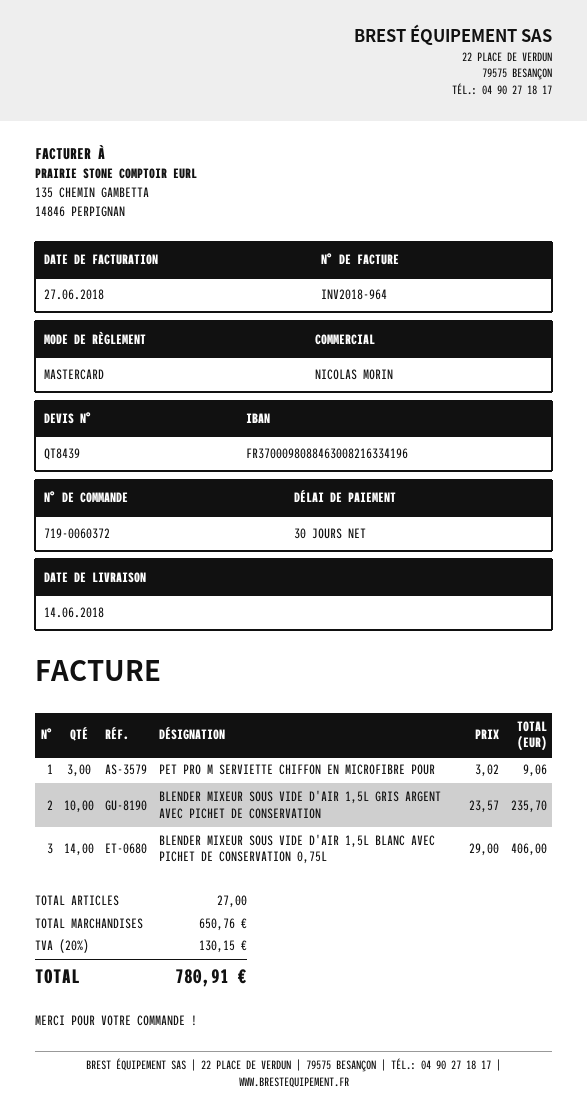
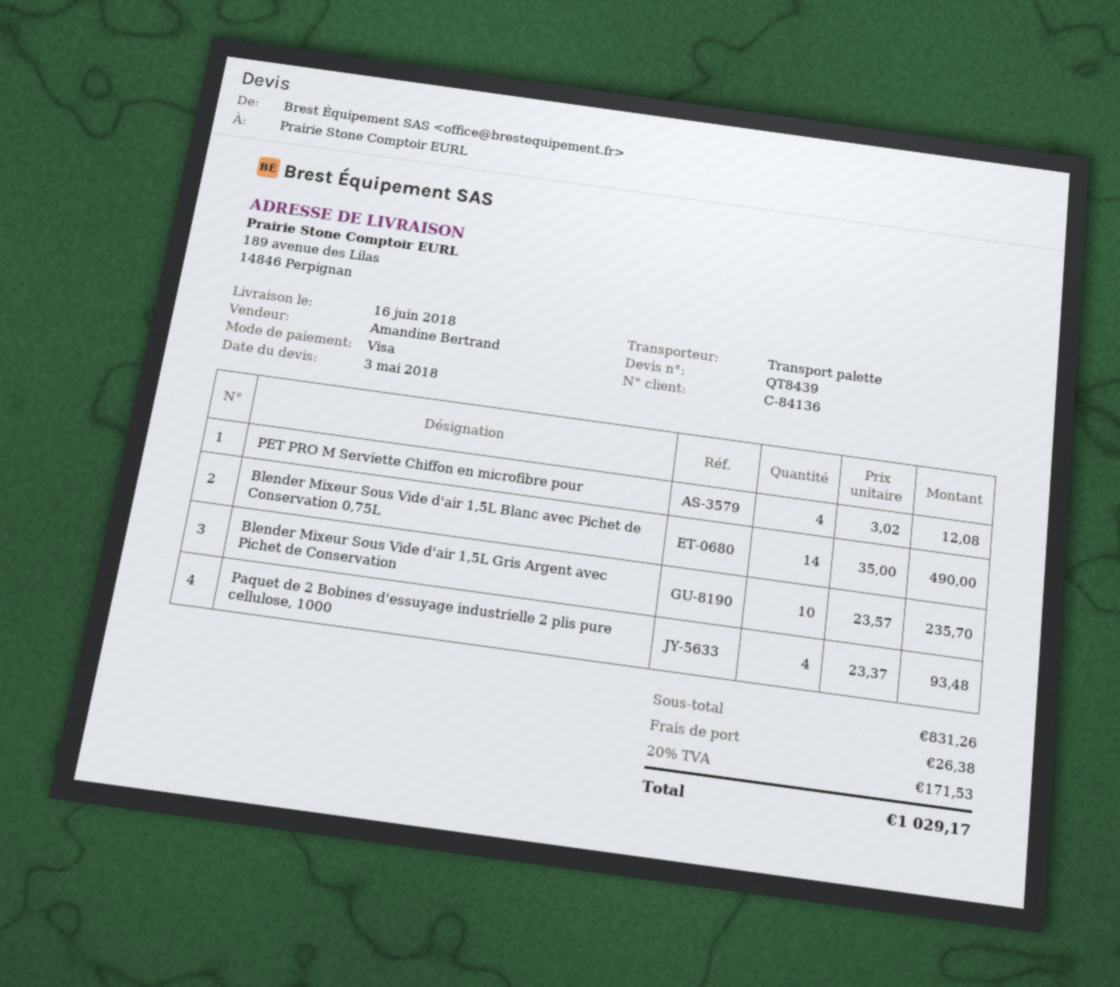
delivery date: 2018-06-14 -> 2018-06-16
sales rep: NICOLAS MORIN -> Amandine Bertrand
payment method: Mastercard -> Visa
PET PRO M SERVIETTE CHIFFON EN MICROFIBRE POUR: 3 x 3.02 = 9.06 -> 4 x 3.02 = 12.08
BLENDER MIXEUR SOUS VIDE D'AIR 1,5L BLANC AVEC PICHET DE CONSERVATION 0,75L: 14 x 29.00 = 406.00 -> 14 x 35.00 = 490.00
Paquet de 2 Bobines d'essuyage industrielle 2 plis pure cellulose, 1000: none -> 4 x 23.37 = 93.48
subtotal: 650.76 -> 831.26
shipping: none -> 26.38
tax: 20% = 130.15 -> 20% = 171.53
total: 780.91 -> 1029.17

